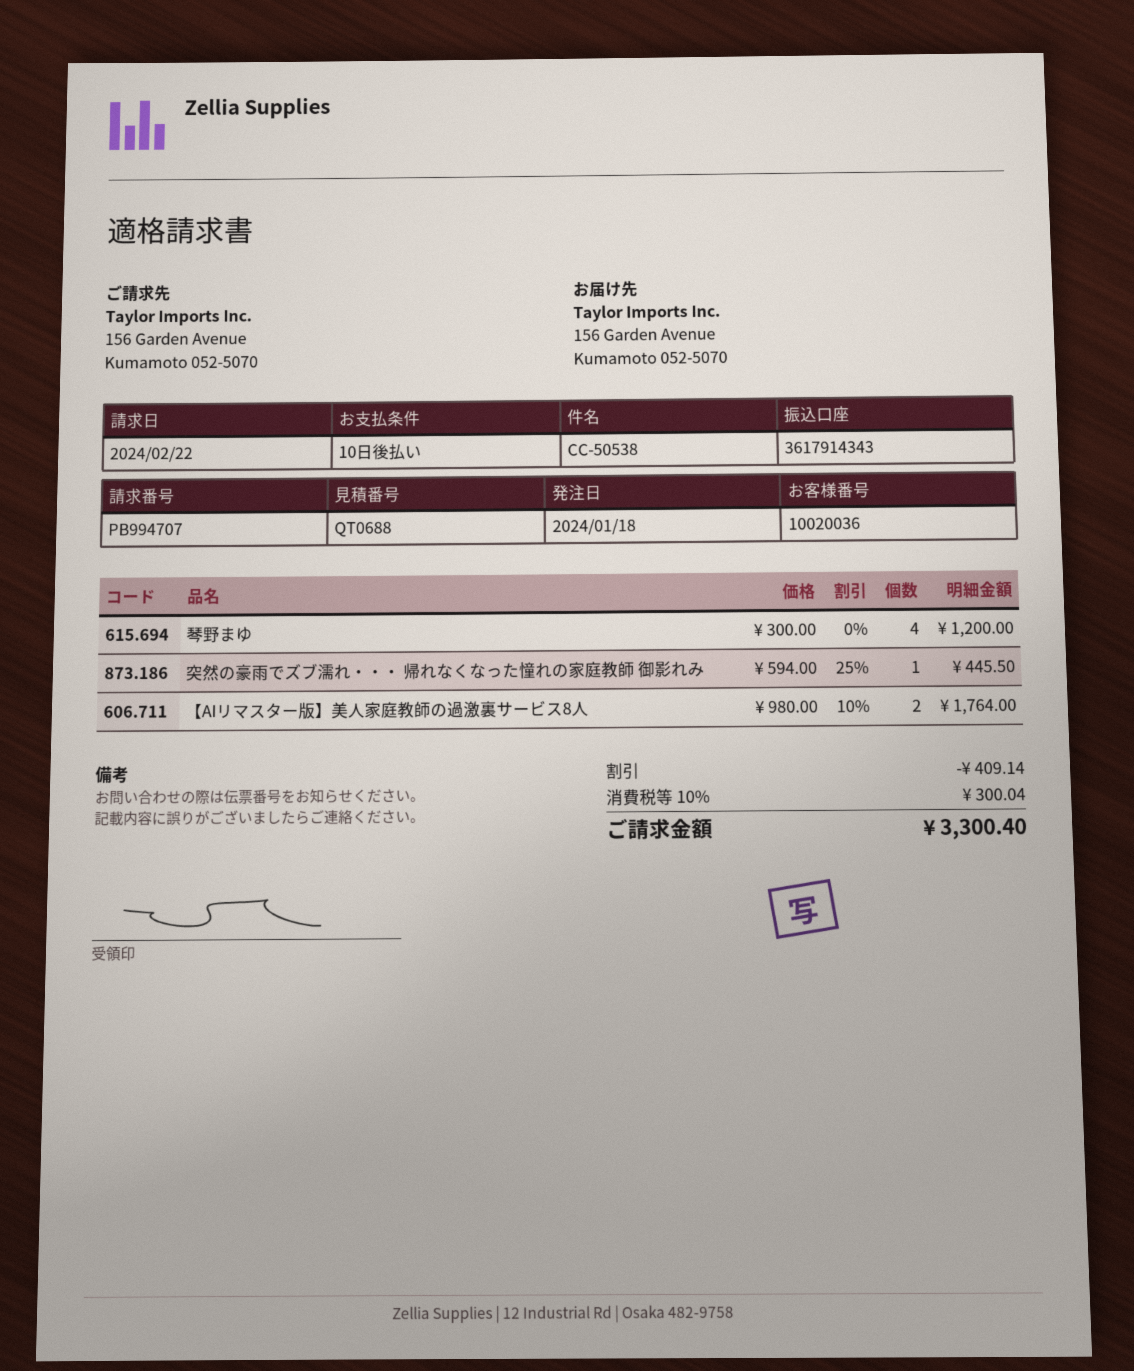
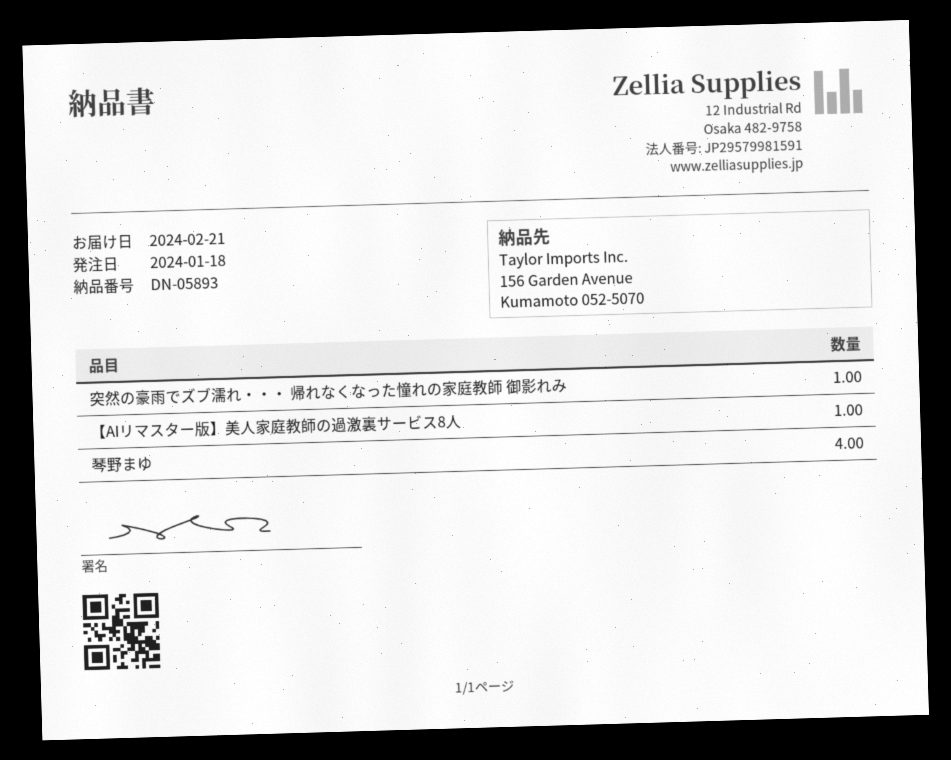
【AIリマスター版】美人家庭教師の過激裏サービス8人: 2 -> 1

